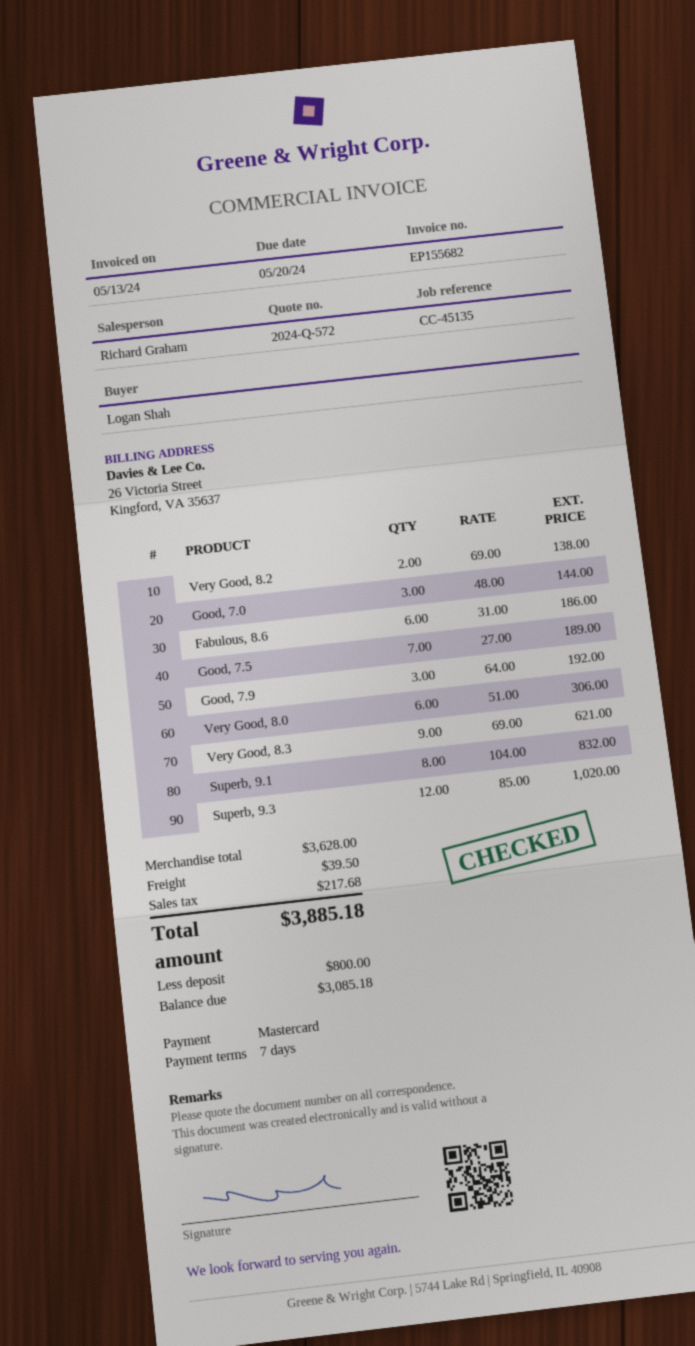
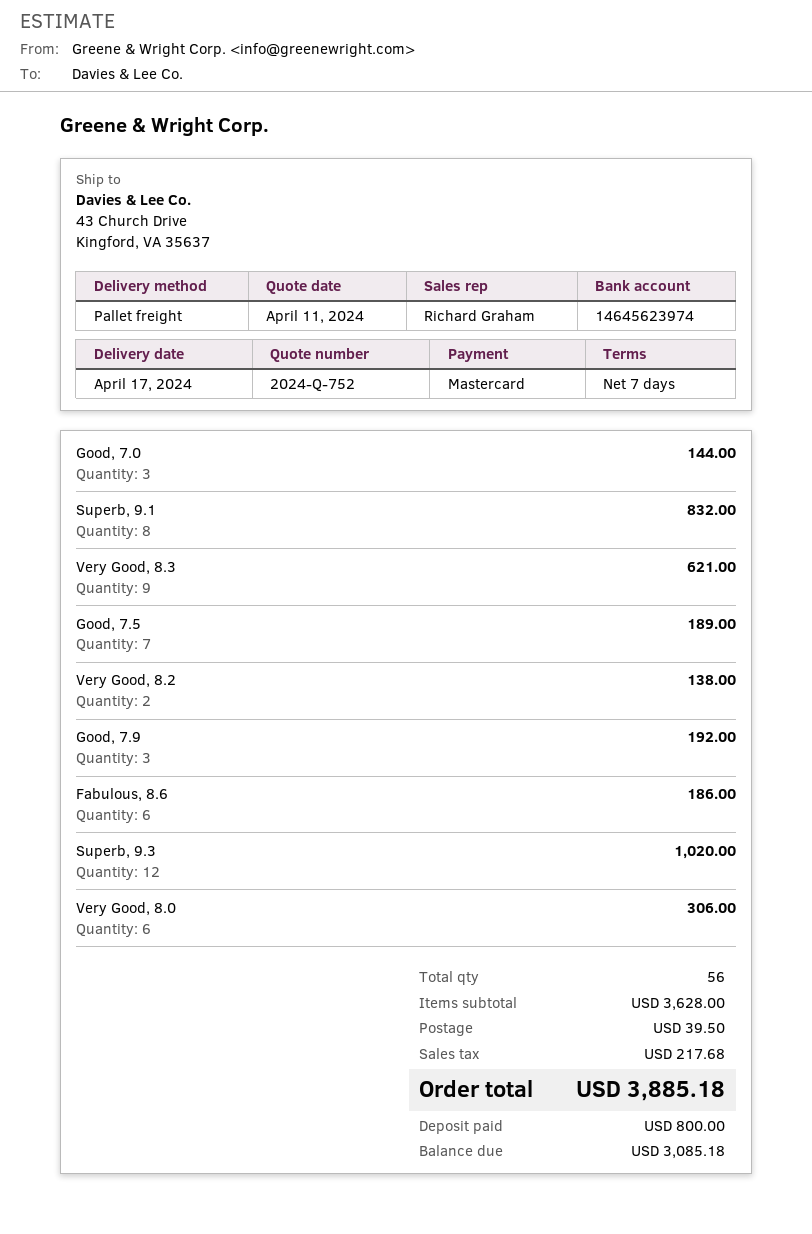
quote number: 2024-Q-572 -> 2024-Q-752

